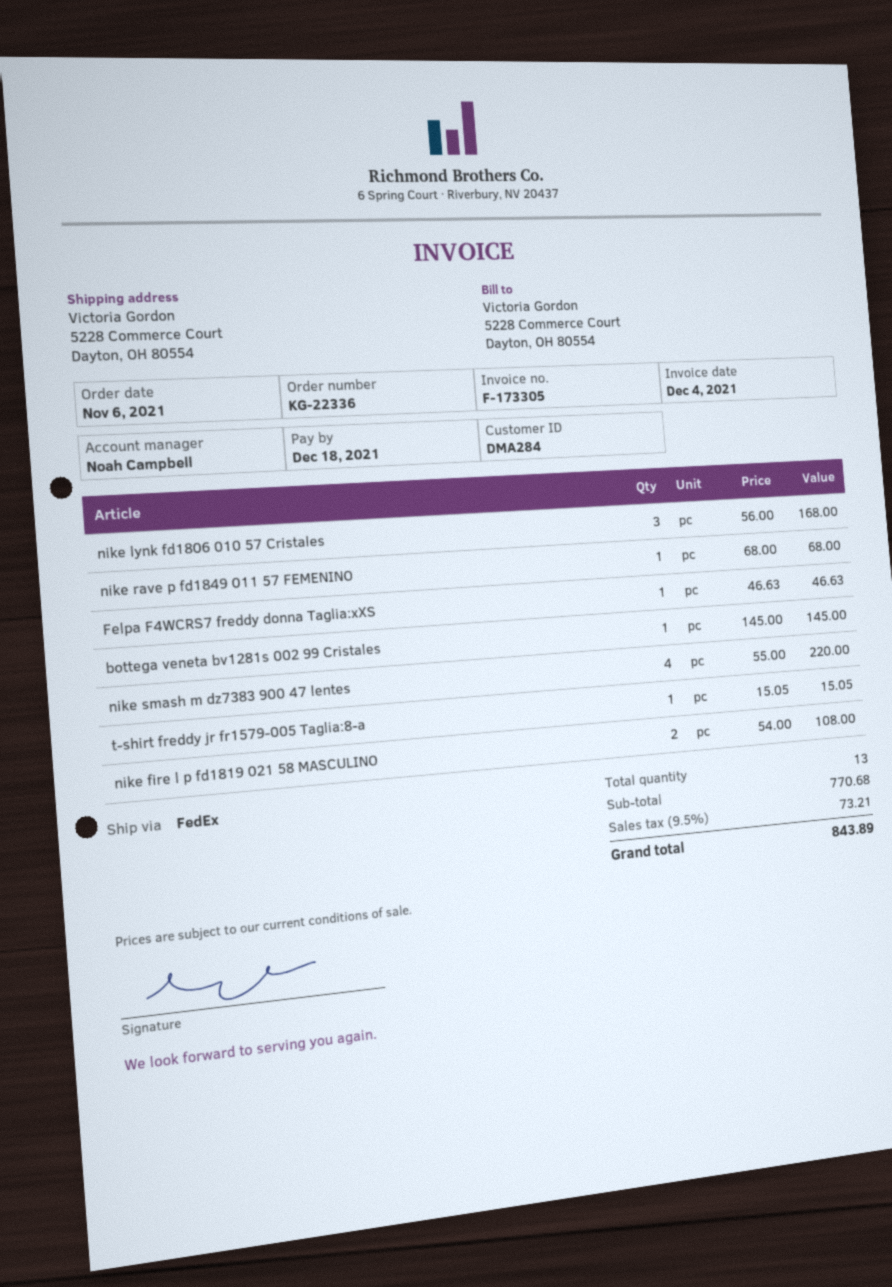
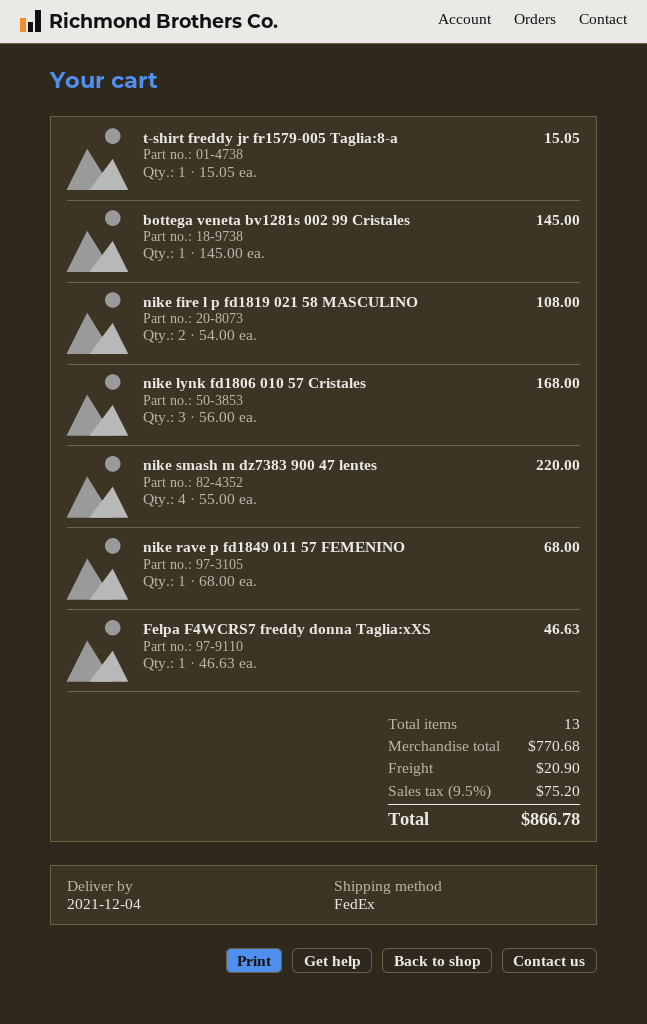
shipping: none -> 20.90
tax: 9.5% = 73.21 -> 9.5% = 75.20
total: 843.89 -> 866.78

